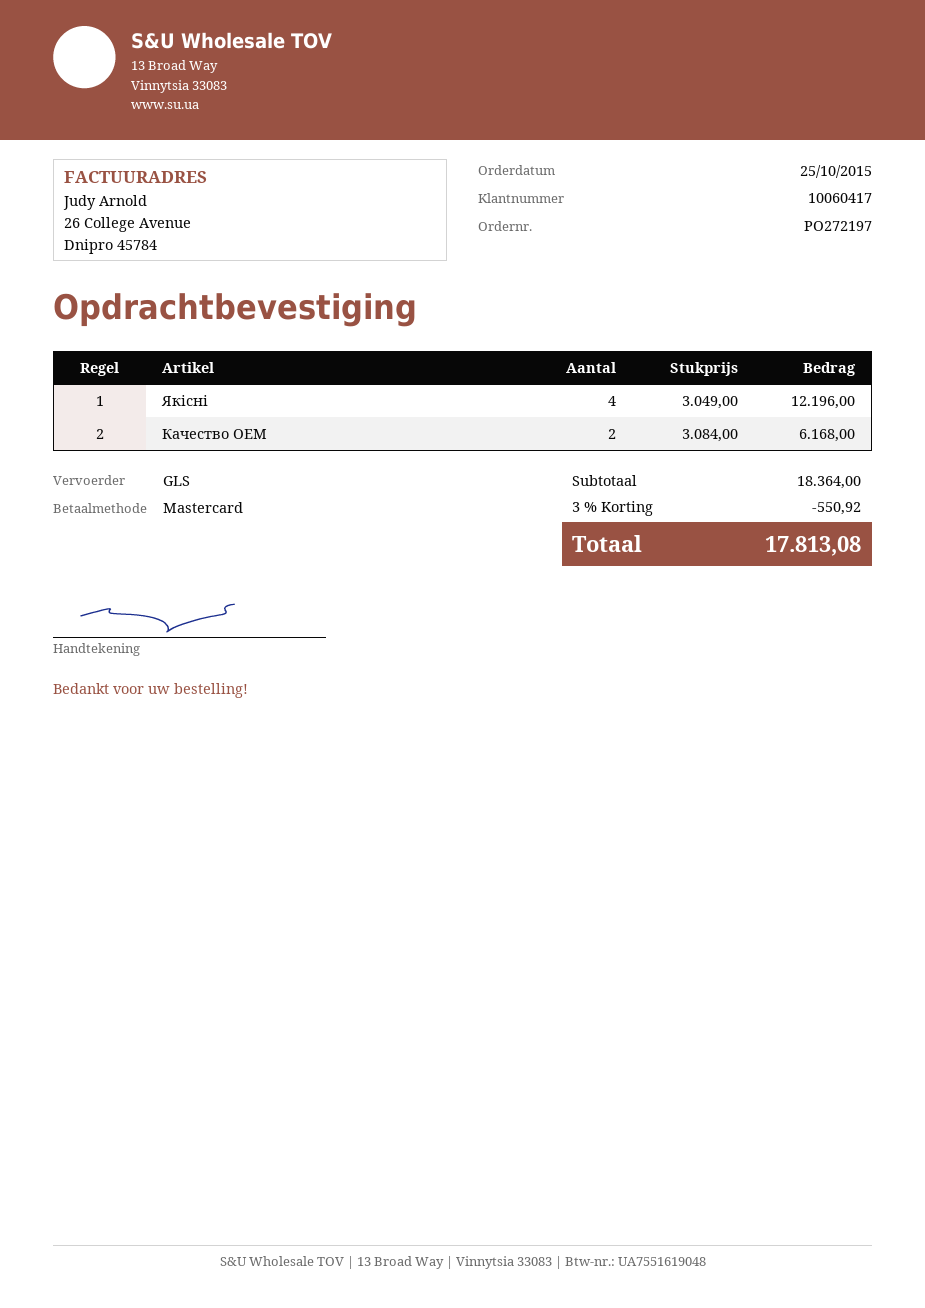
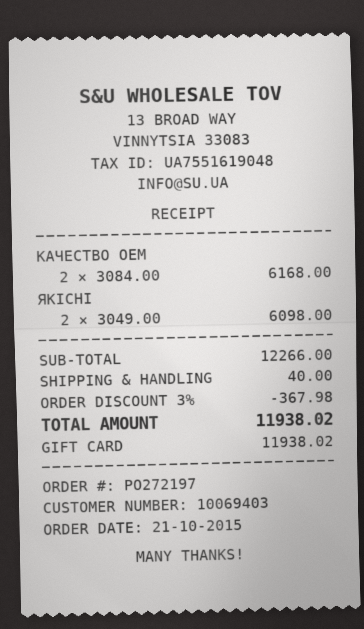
order date: 2015-10-25 -> 2015-10-21
customer number: 10060417 -> 10069403
payment method: Mastercard -> gift card
Якісні: 4 x 3049.00 = 12196.00 -> 2 x 3049.00 = 6098.00
subtotal: 18364.00 -> 12266.00
discount: 3% = 550.92 -> 3% = 367.98
shipping: none -> 40.00
total: 17813.08 -> 11938.02

